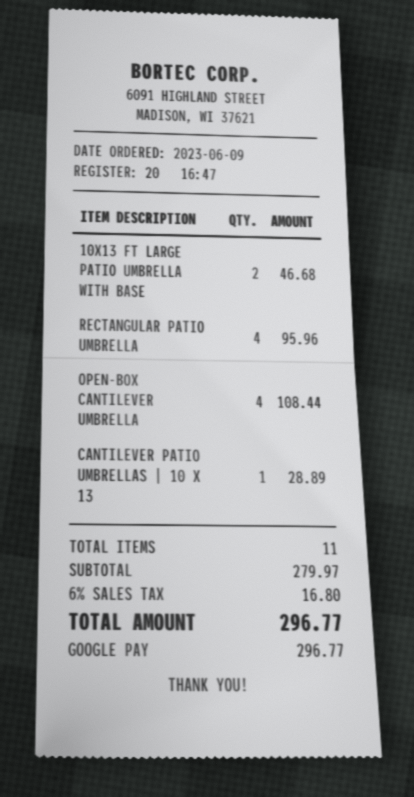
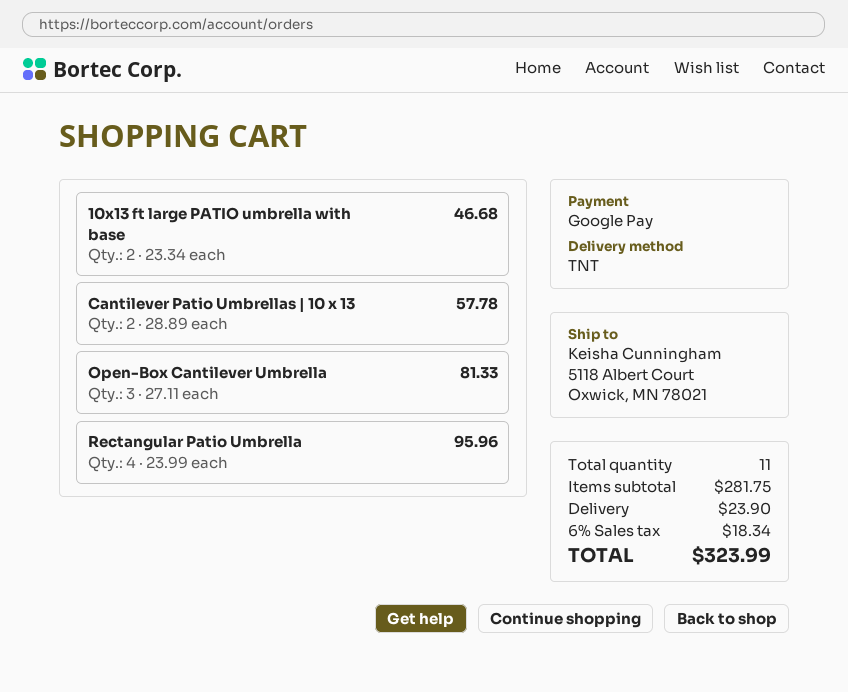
OPEN-BOX CANTILEVER UMBRELLA: 4 for 108.44 -> 3 for 81.33
CANTILEVER PATIO UMBRELLAS | 10 X 13: 1 for 28.89 -> 2 for 57.78
subtotal: 279.97 -> 281.75
shipping: none -> 23.90
tax: 6% = 16.80 -> 6% = 18.34
total: 296.77 -> 323.99

